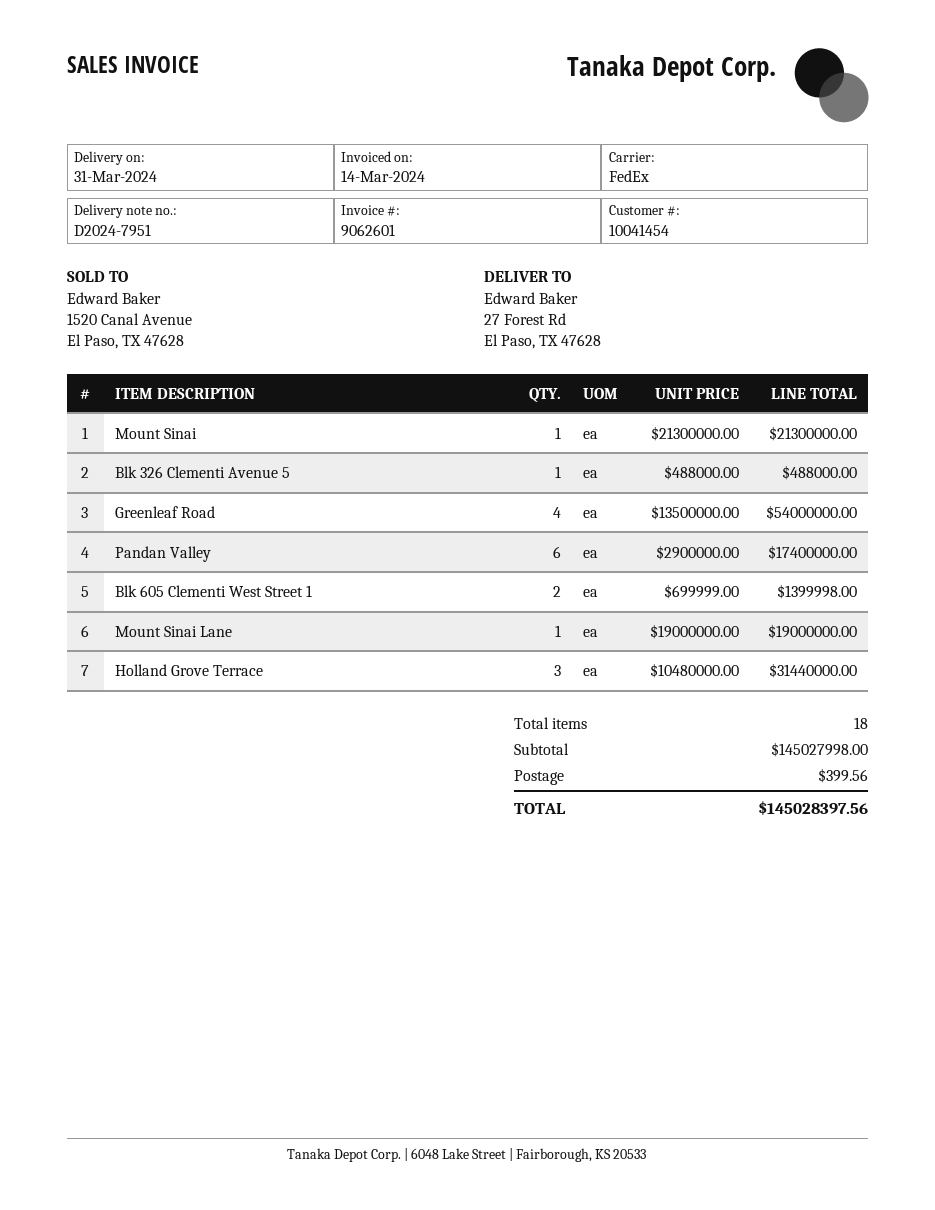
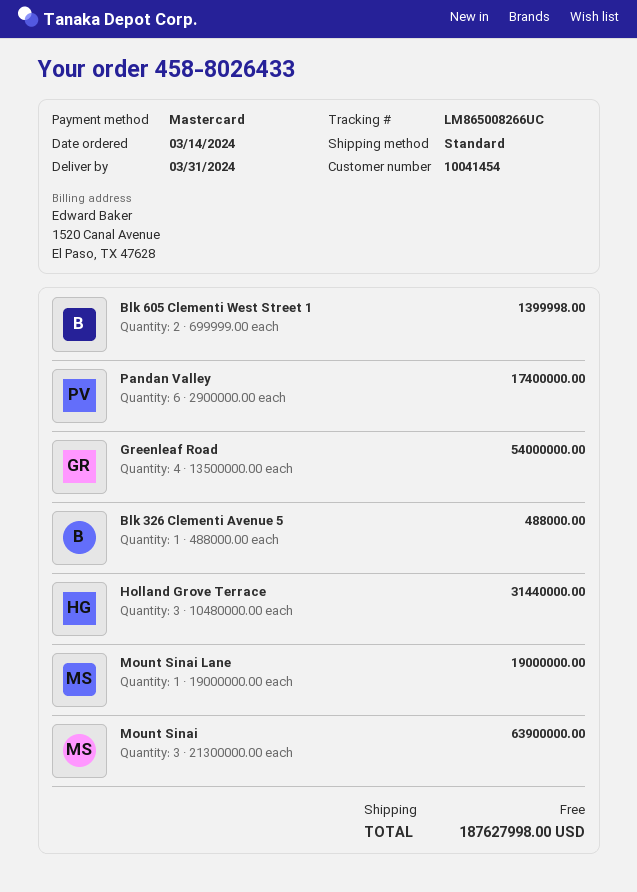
shipping method: FedEx -> standard
Mount Sinai: 1 x 21300000.00 = 21300000.00 -> 3 x 21300000.00 = 63900000.00
shipping: 399.56 -> 0.00
total: 145028397.56 -> 187627998.00

